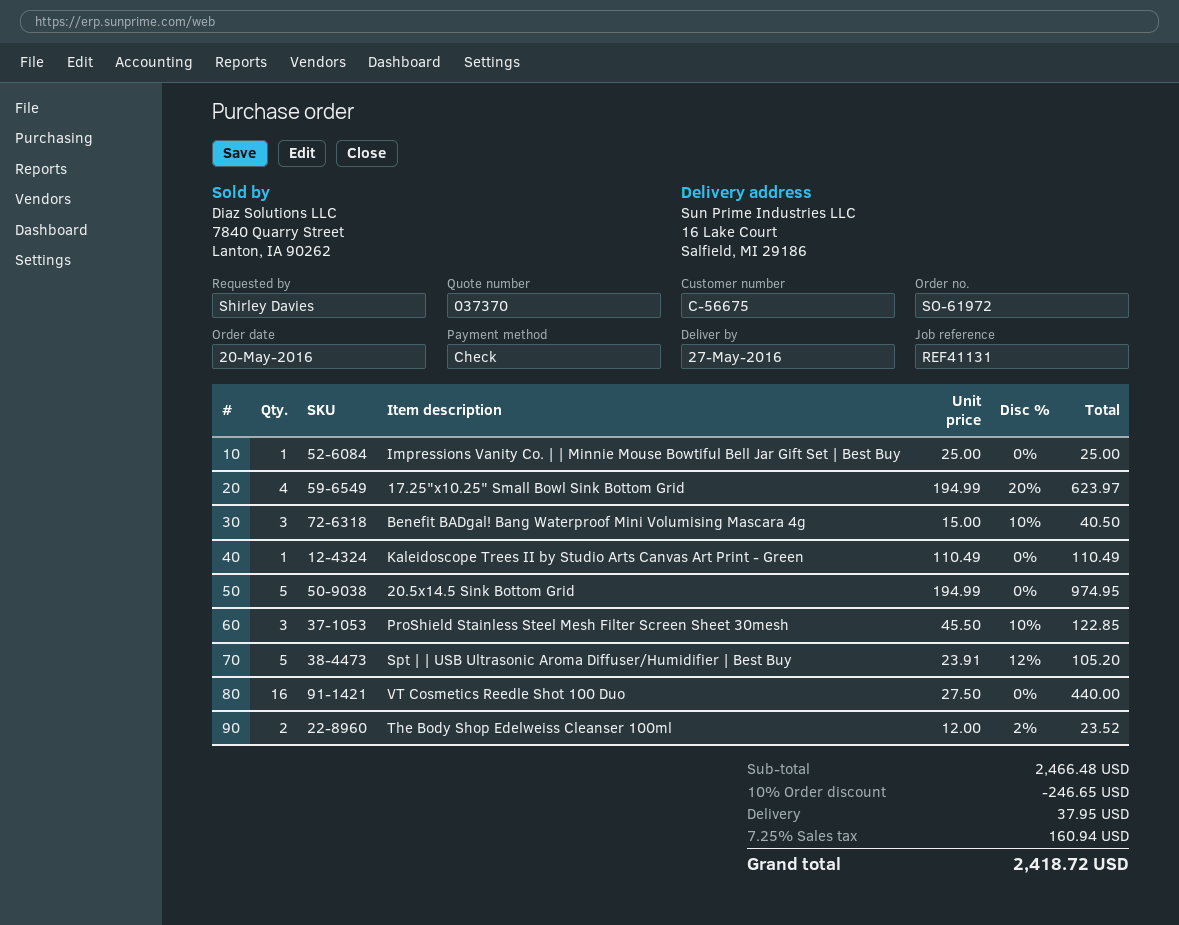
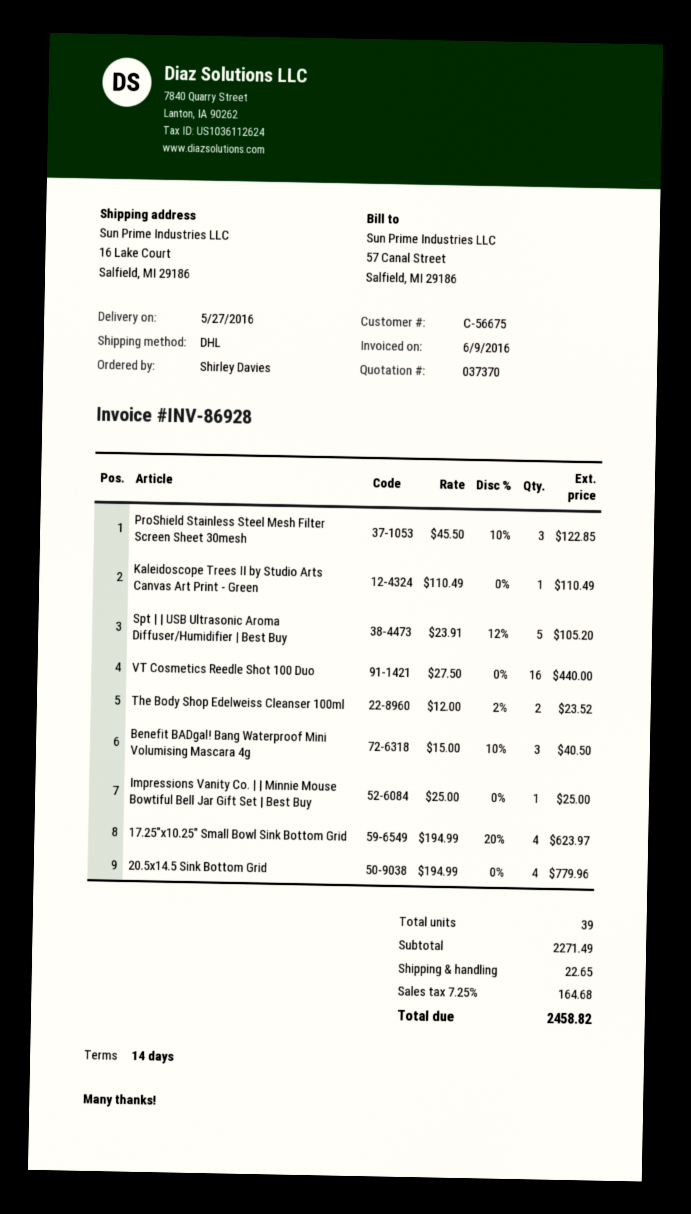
20.5x14.5 Sink Bottom Grid: 5 x 194.99 = 974.95 -> 4 x 194.99 = 779.96
subtotal: 2466.48 -> 2271.49
discount: 10% = 246.65 -> none
shipping: 37.95 -> 22.65
tax: 7.25% = 160.94 -> 7.25% = 164.68
total: 2418.72 -> 2458.82

